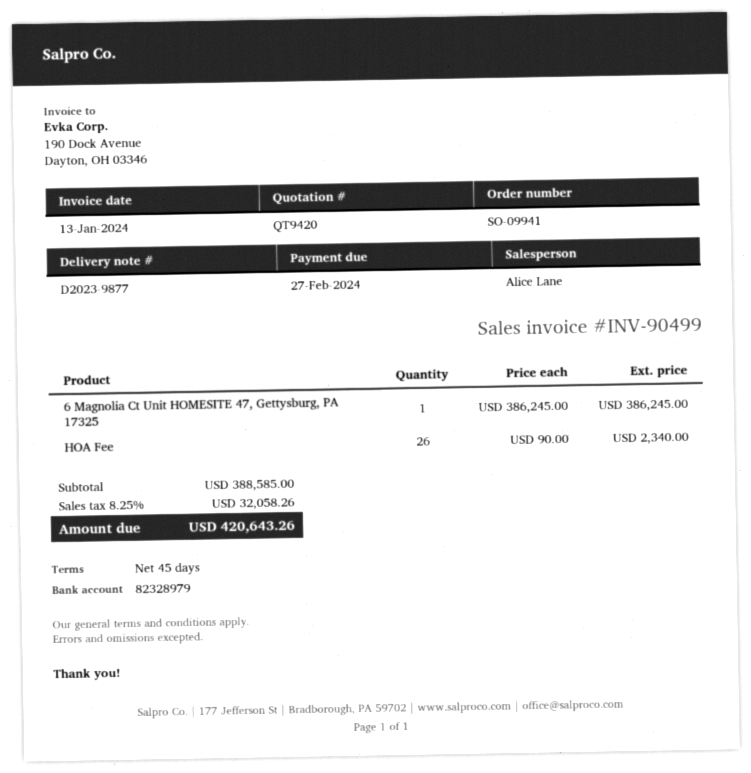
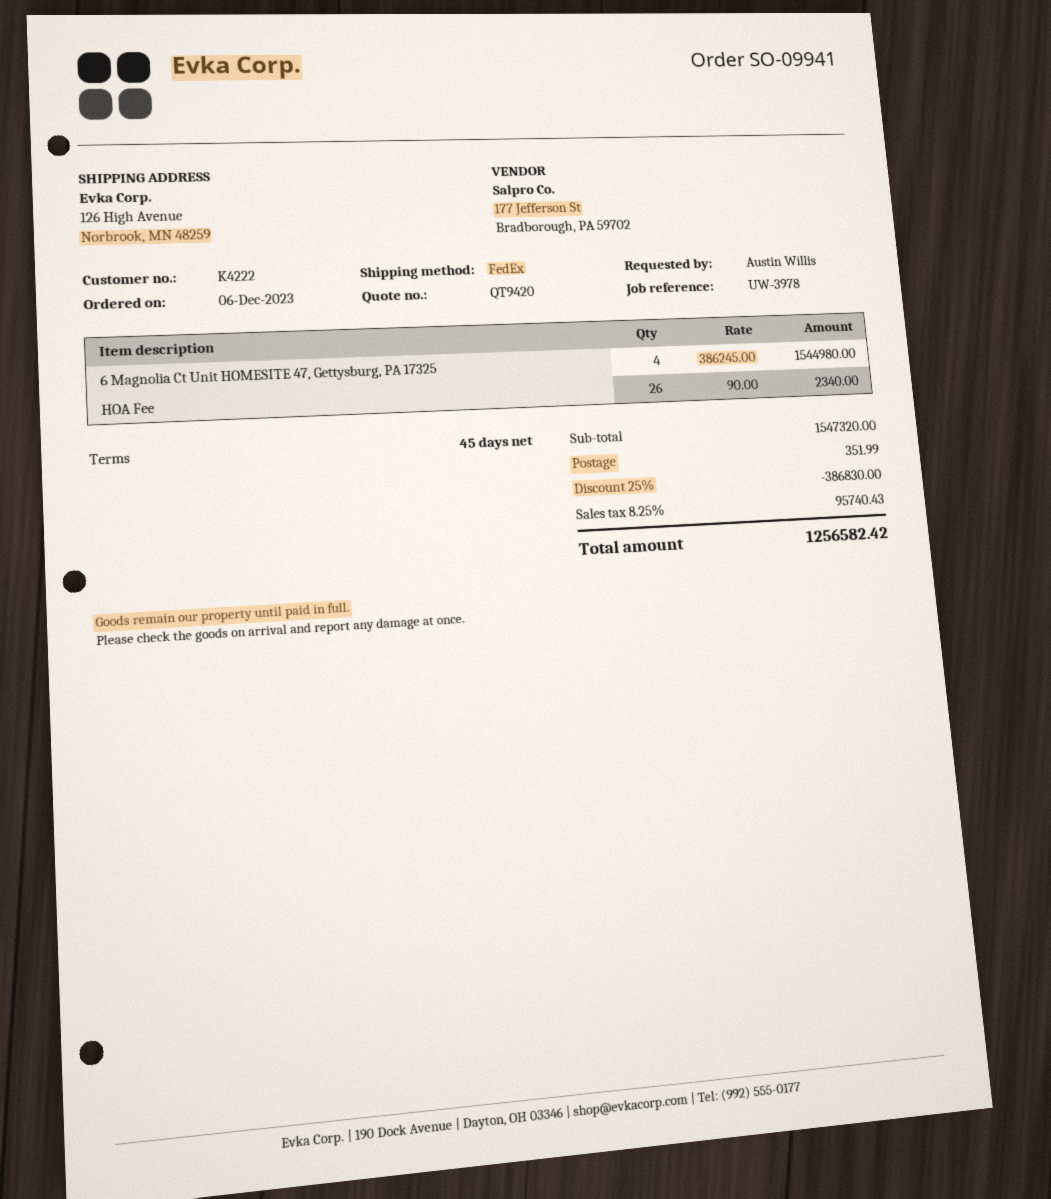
6 Magnolia Ct Unit HOMESITE 47, Gettysburg, PA 17325: 1 x 386245.00 = 386245.00 -> 4 x 386245.00 = 1544980.00
subtotal: 388585.00 -> 1547320.00
discount: none -> 25% = 386830.00
shipping: none -> 351.99
tax: 8.25% = 32058.26 -> 8.25% = 95740.43
total: 420643.26 -> 1256582.42

